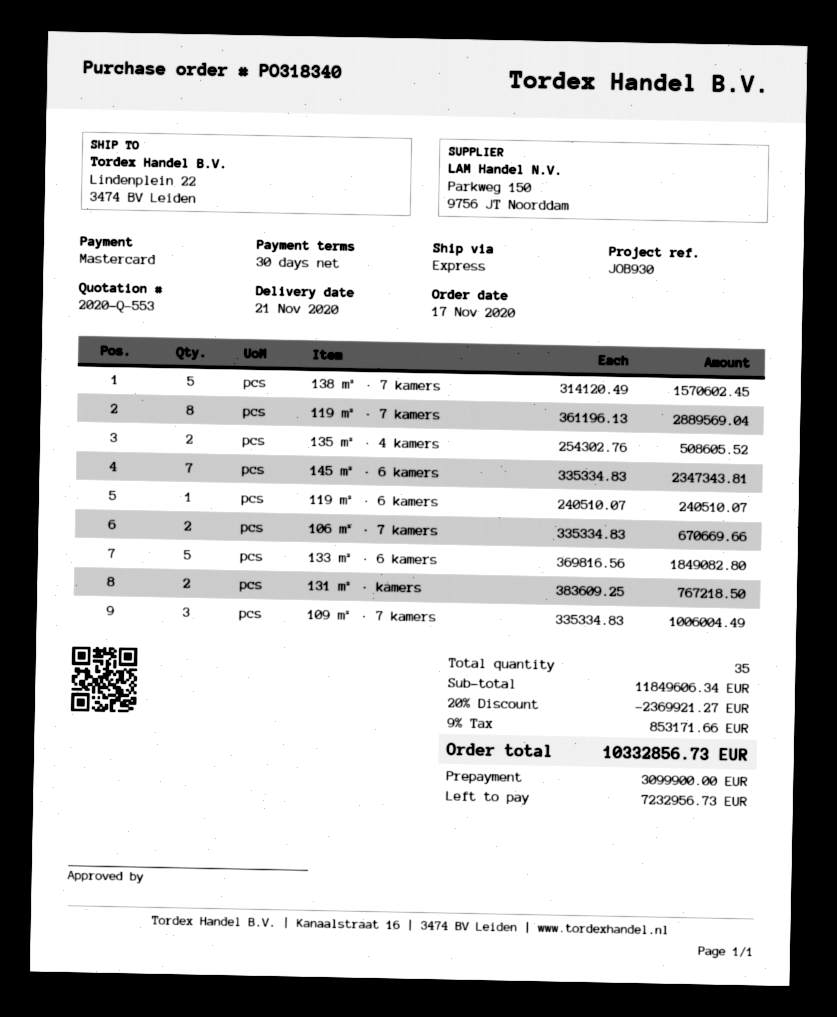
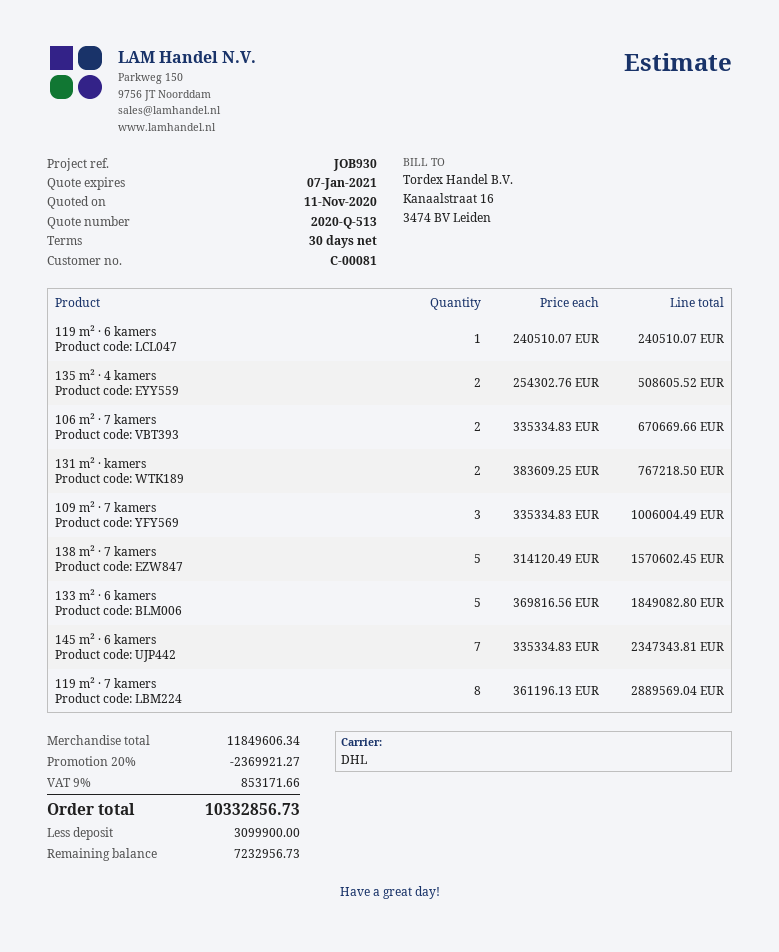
quote number: 2020-Q-553 -> 2020-Q-513
shipping method: express -> DHL

